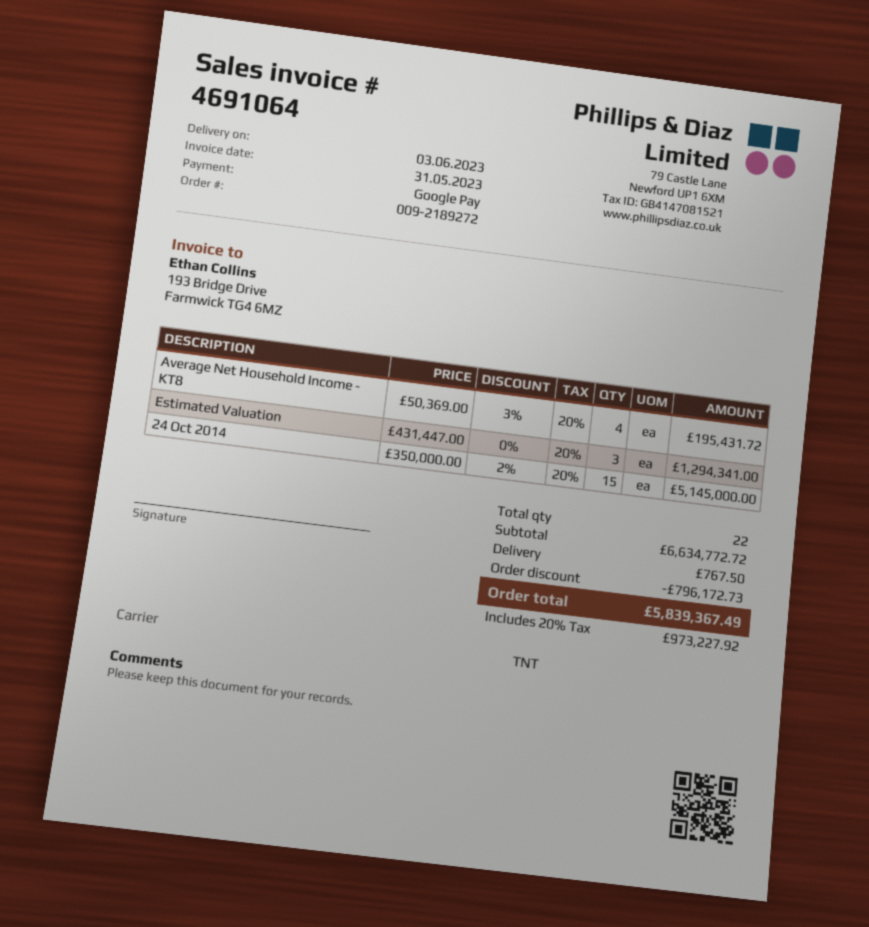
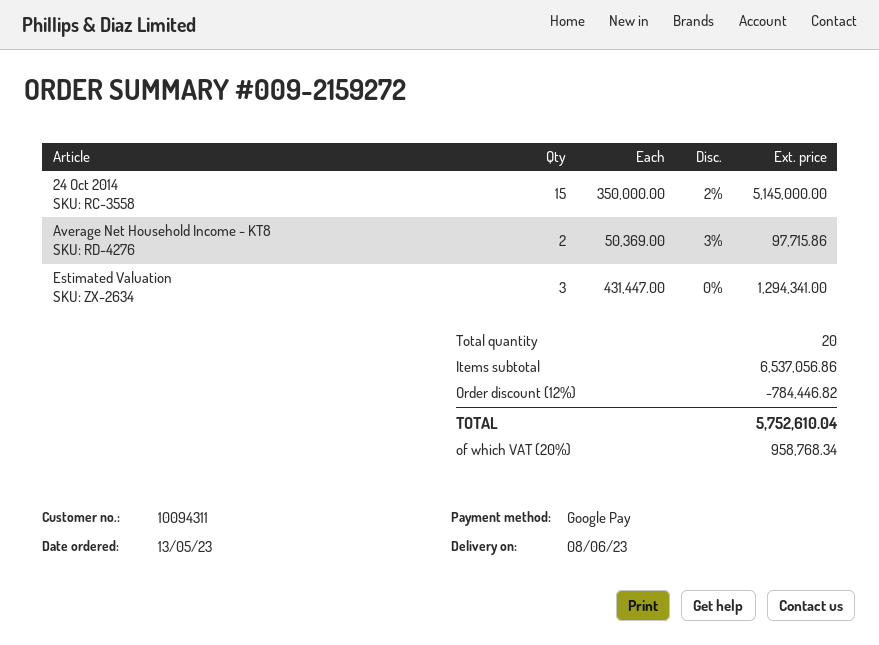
order number: 009-2189272 -> 009-2159272
delivery date: 2023-06-03 -> 2023-06-08
Average Net Household Income - KT8: 4 x 50369.00 - 3% = 195431.72 -> 2 x 50369.00 - 3% = 97715.86
total quantity: 22 -> 20
subtotal: 6634772.72 -> 6537056.86
discount: 796172.73 -> 784446.82
shipping: 767.50 -> none
tax: 20% = 973227.92 -> 20% = 958768.34
total: 5839367.49 -> 5752610.04

